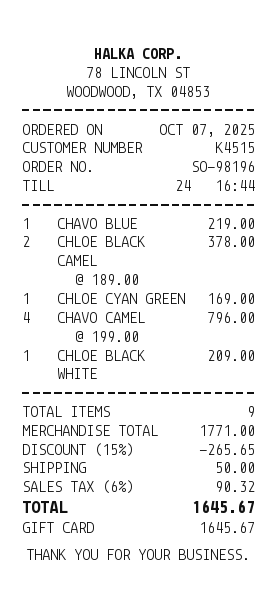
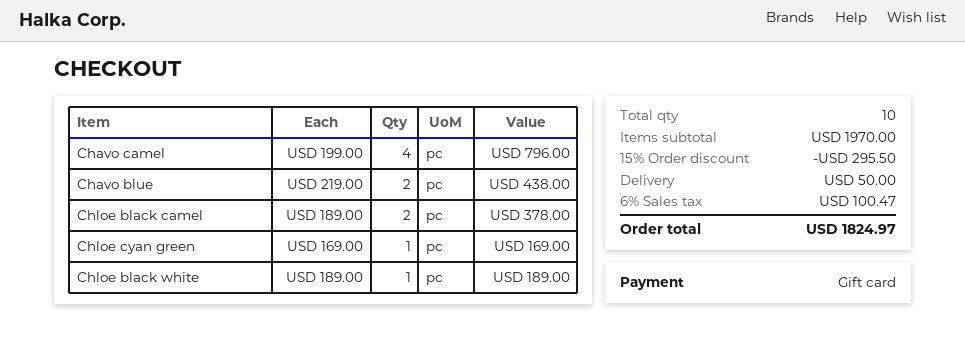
CHAVO BLUE: 1 x 219.00 = 219.00 -> 2 x 219.00 = 438.00
CHLOE BLACK WHITE: 1 x 209.00 = 209.00 -> 1 x 189.00 = 189.00
total quantity: 9 -> 10
subtotal: 1771.00 -> 1970.00
discount: 15% = 265.65 -> 15% = 295.50
tax: 6% = 90.32 -> 6% = 100.47
total: 1645.67 -> 1824.97

